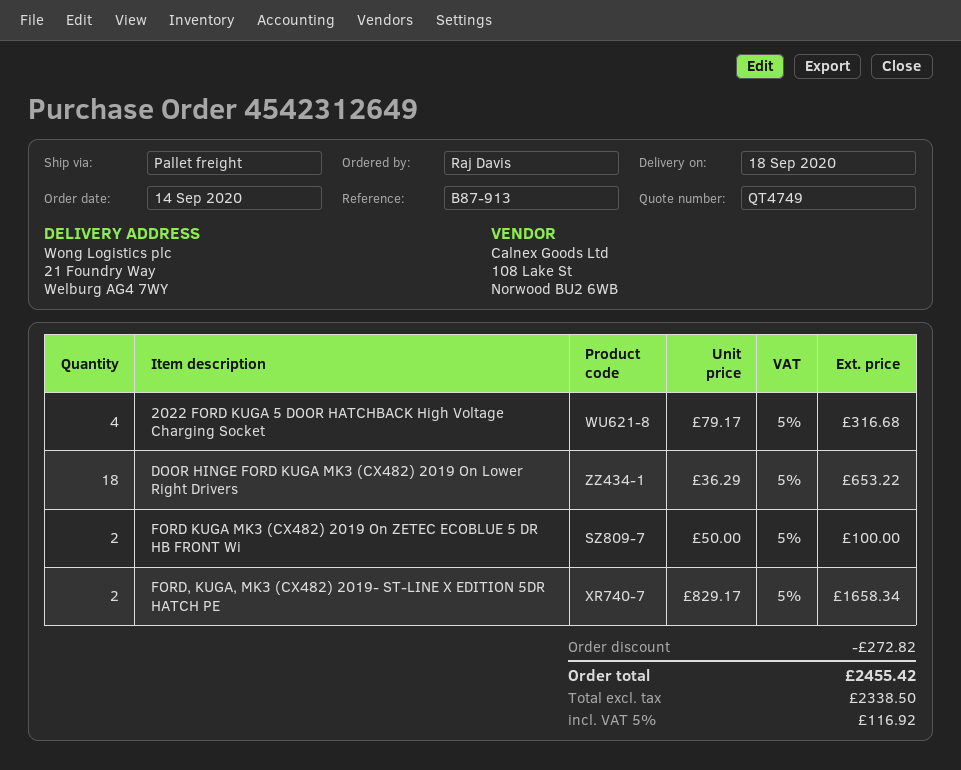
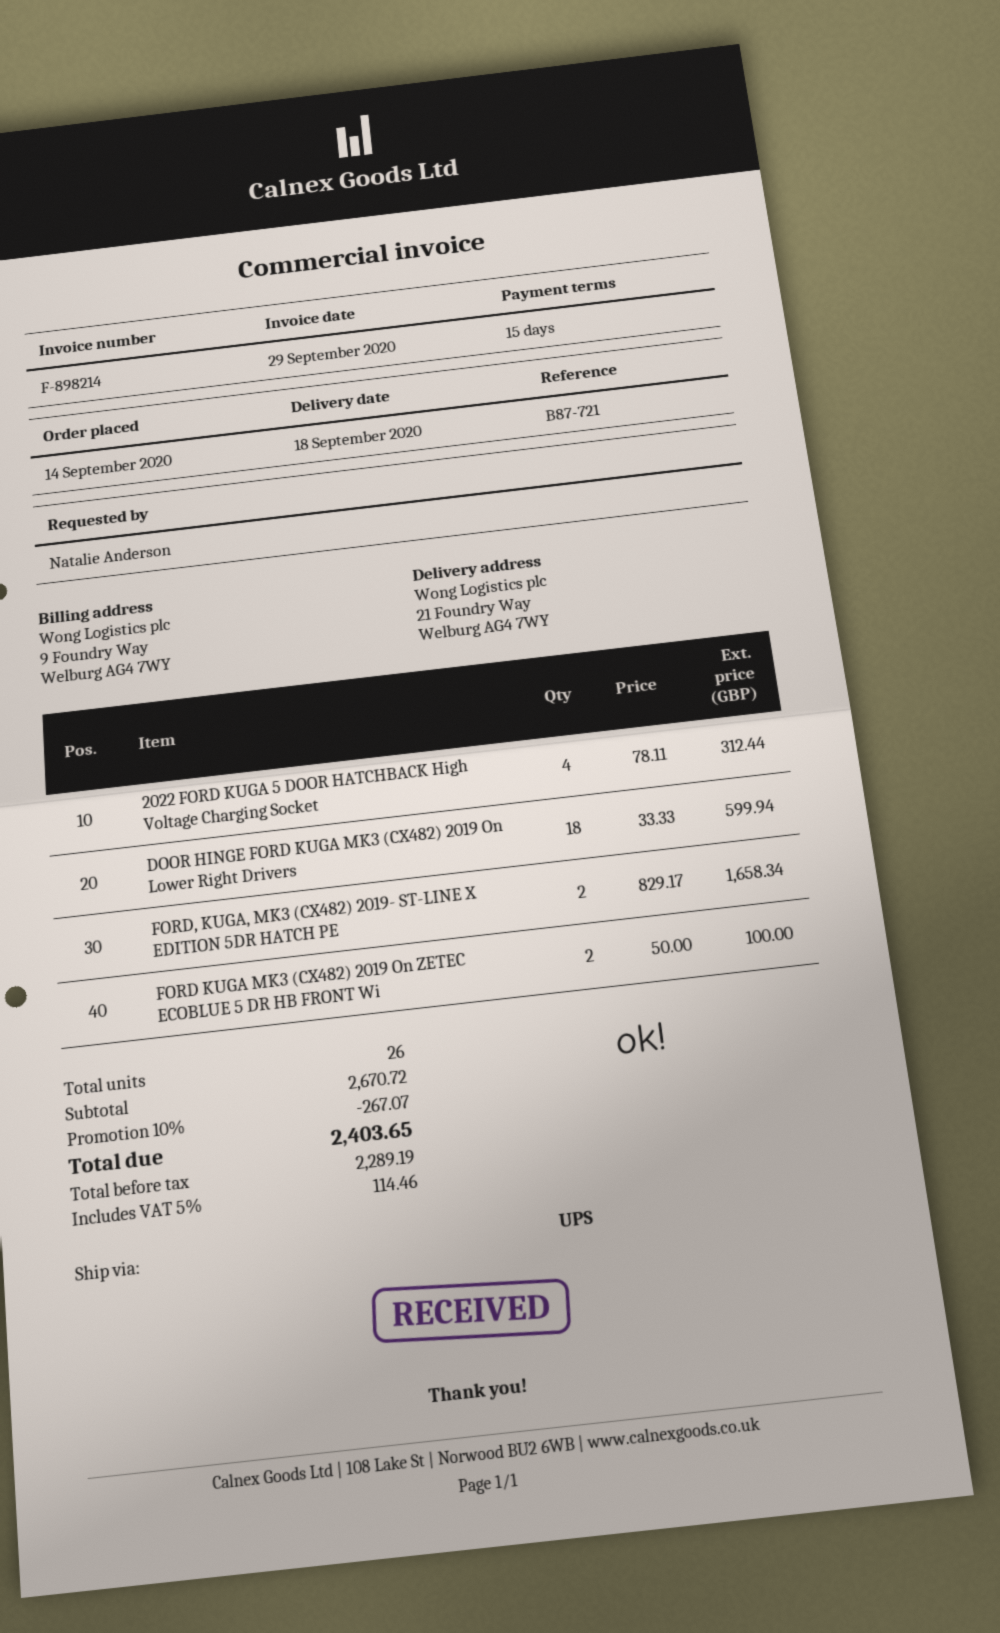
reference: B87-913 -> B87-721
ordered by: Raj Davis -> Natalie Anderson
shipping method: pallet freight -> UPS
2022 FORD KUGA 5 DOOR HATCHBACK High Voltage Charging Socket: 4 x 79.17 = 316.68 -> 4 x 78.11 = 312.44
DOOR HINGE FORD KUGA MK3 (CX482) 2019 On Lower Right Drivers: 18 x 36.29 = 653.22 -> 18 x 33.33 = 599.94
discount: 272.82 -> 267.07
net: 2338.50 -> 2289.19
tax: 5% = 116.92 -> 5% = 114.46
total: 2455.42 -> 2403.65

